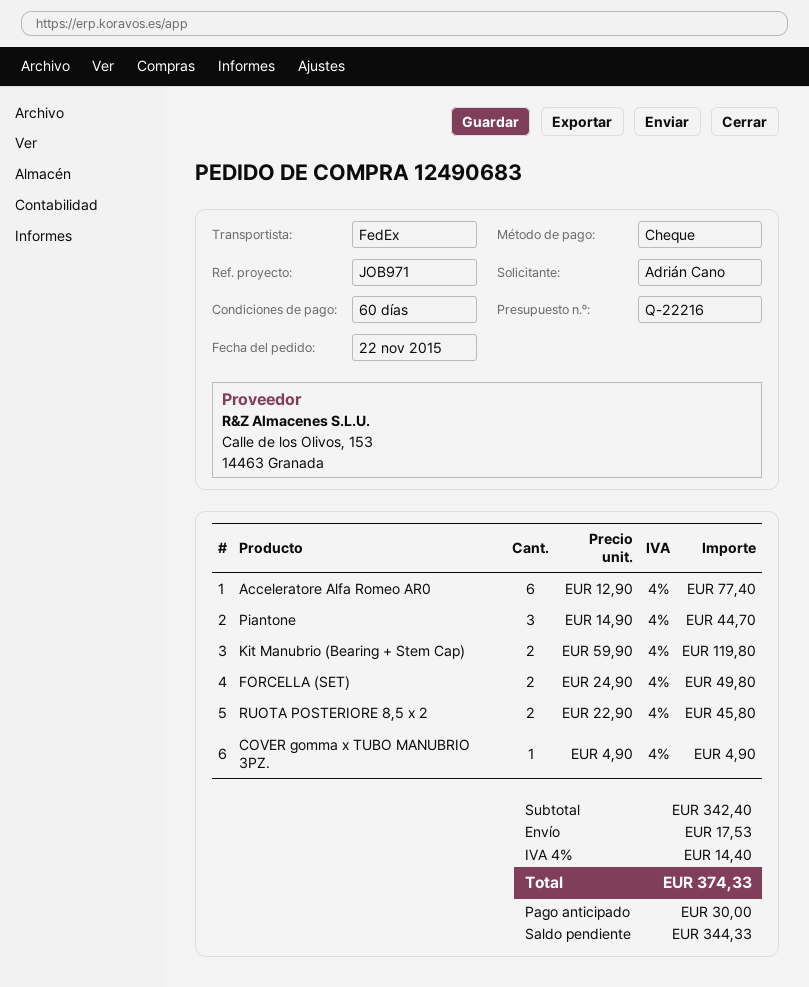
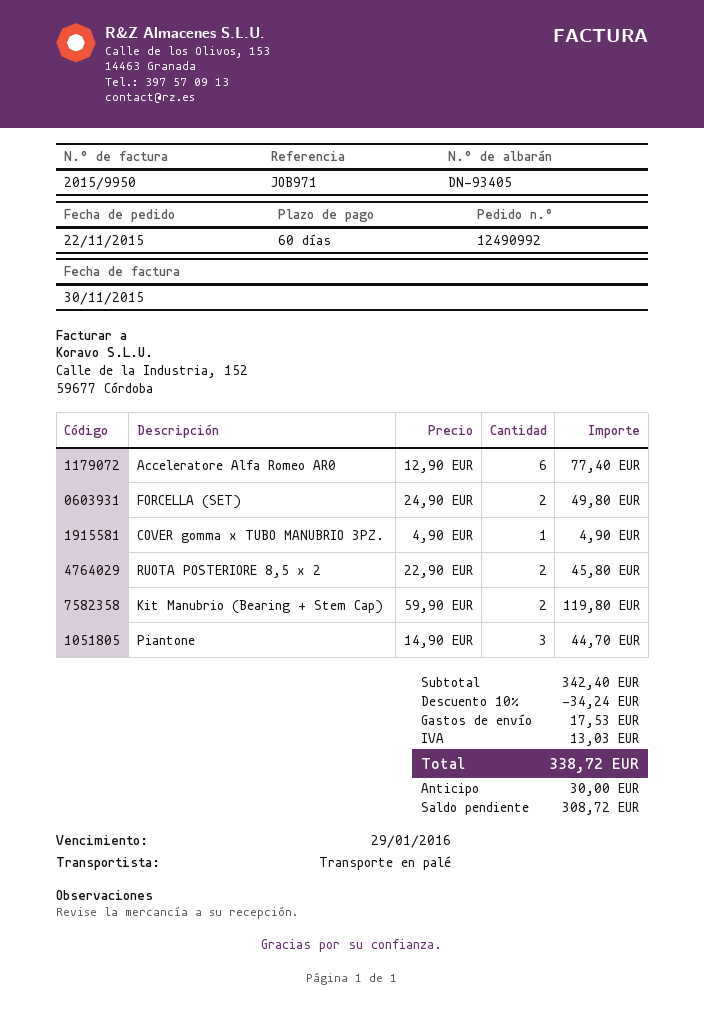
order number: 12490683 -> 12490992
shipping method: FedEx -> pallet freight
discount: none -> 10% = 34.24
tax: 14.40 -> 13.03
total: 374.33 -> 338.72
balance: 344.33 -> 308.72

